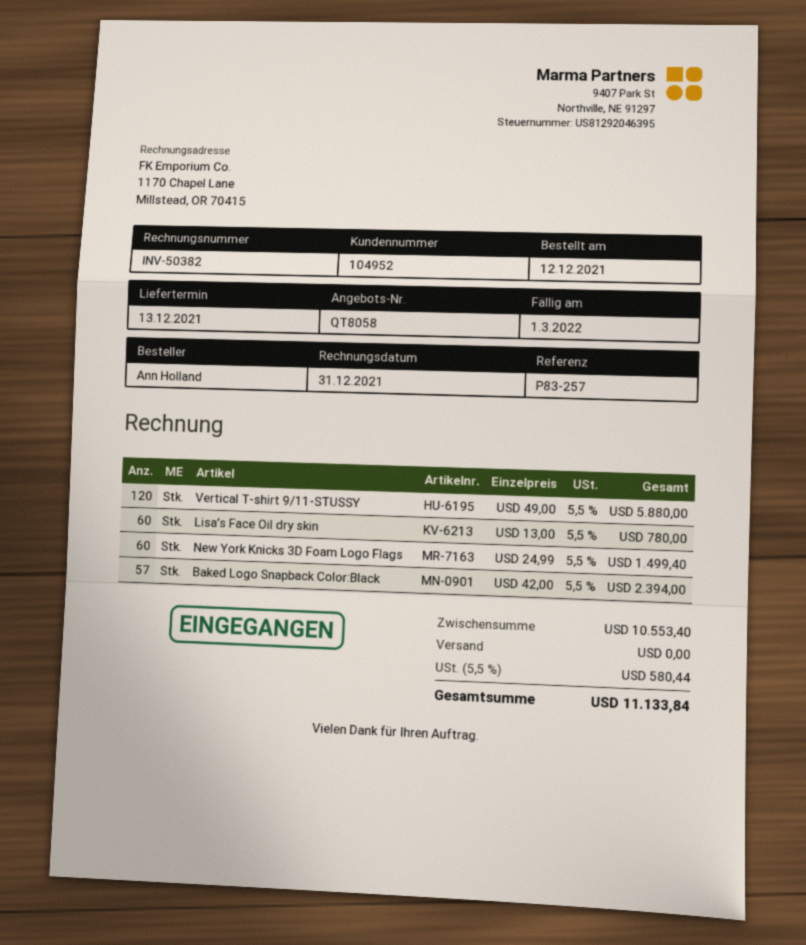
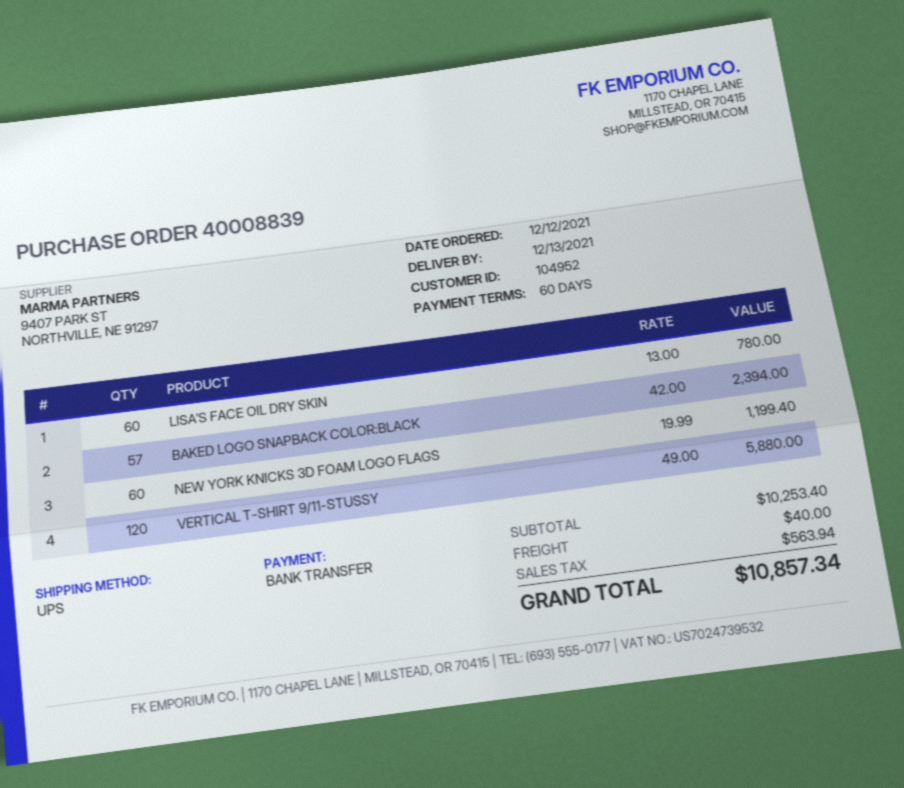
New York Knicks 3D Foam Logo Flags: 60 x 24.99 = 1499.40 -> 60 x 19.99 = 1199.40
subtotal: 10553.40 -> 10253.40
shipping: 0.00 -> 40.00
tax: 580.44 -> 563.94
total: 11133.84 -> 10857.34

